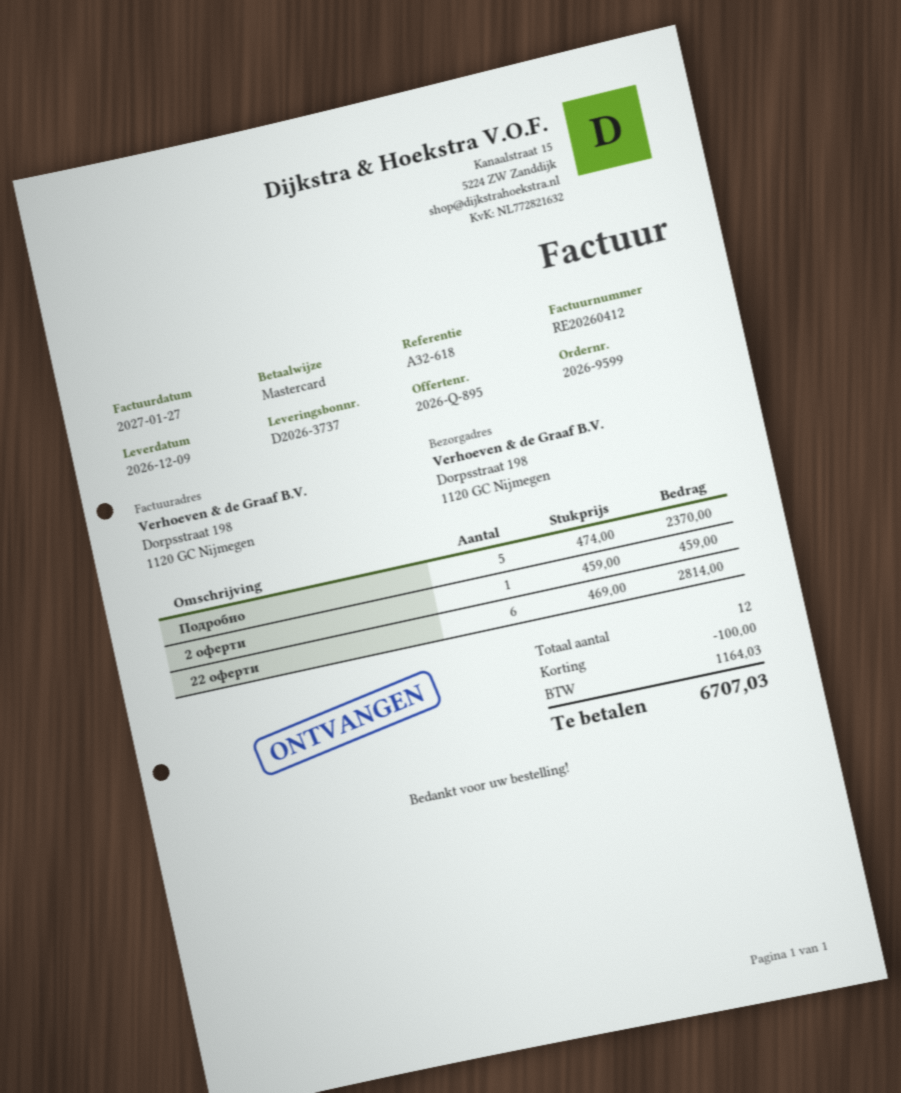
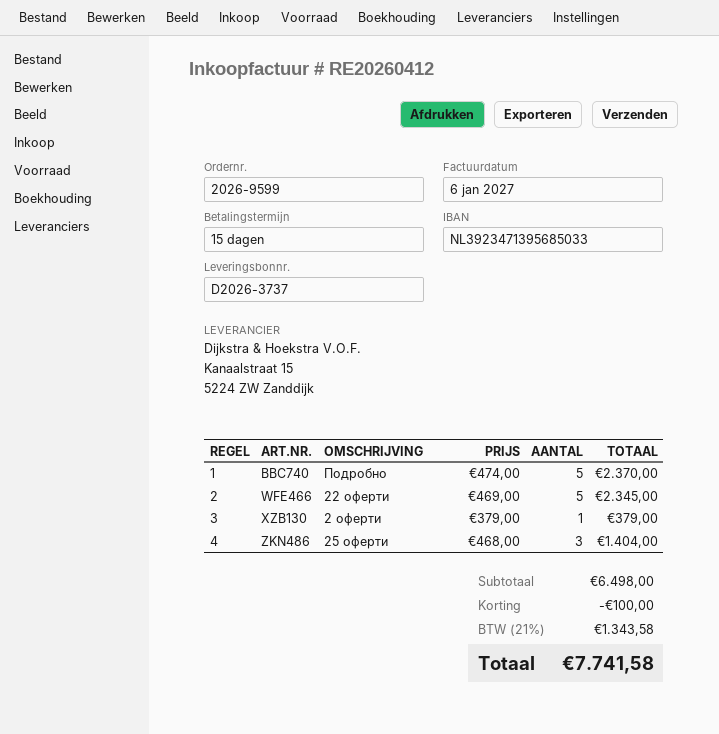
invoice date: 2027-01-27 -> 2027-01-06
2 оферти: 1 x 459.00 = 459.00 -> 1 x 379.00 = 379.00
22 оферти: 6 x 469.00 = 2814.00 -> 5 x 469.00 = 2345.00
25 оферти: none -> 3 x 468.00 = 1404.00
tax: 1164.03 -> 1343.58
total: 6707.03 -> 7741.58

